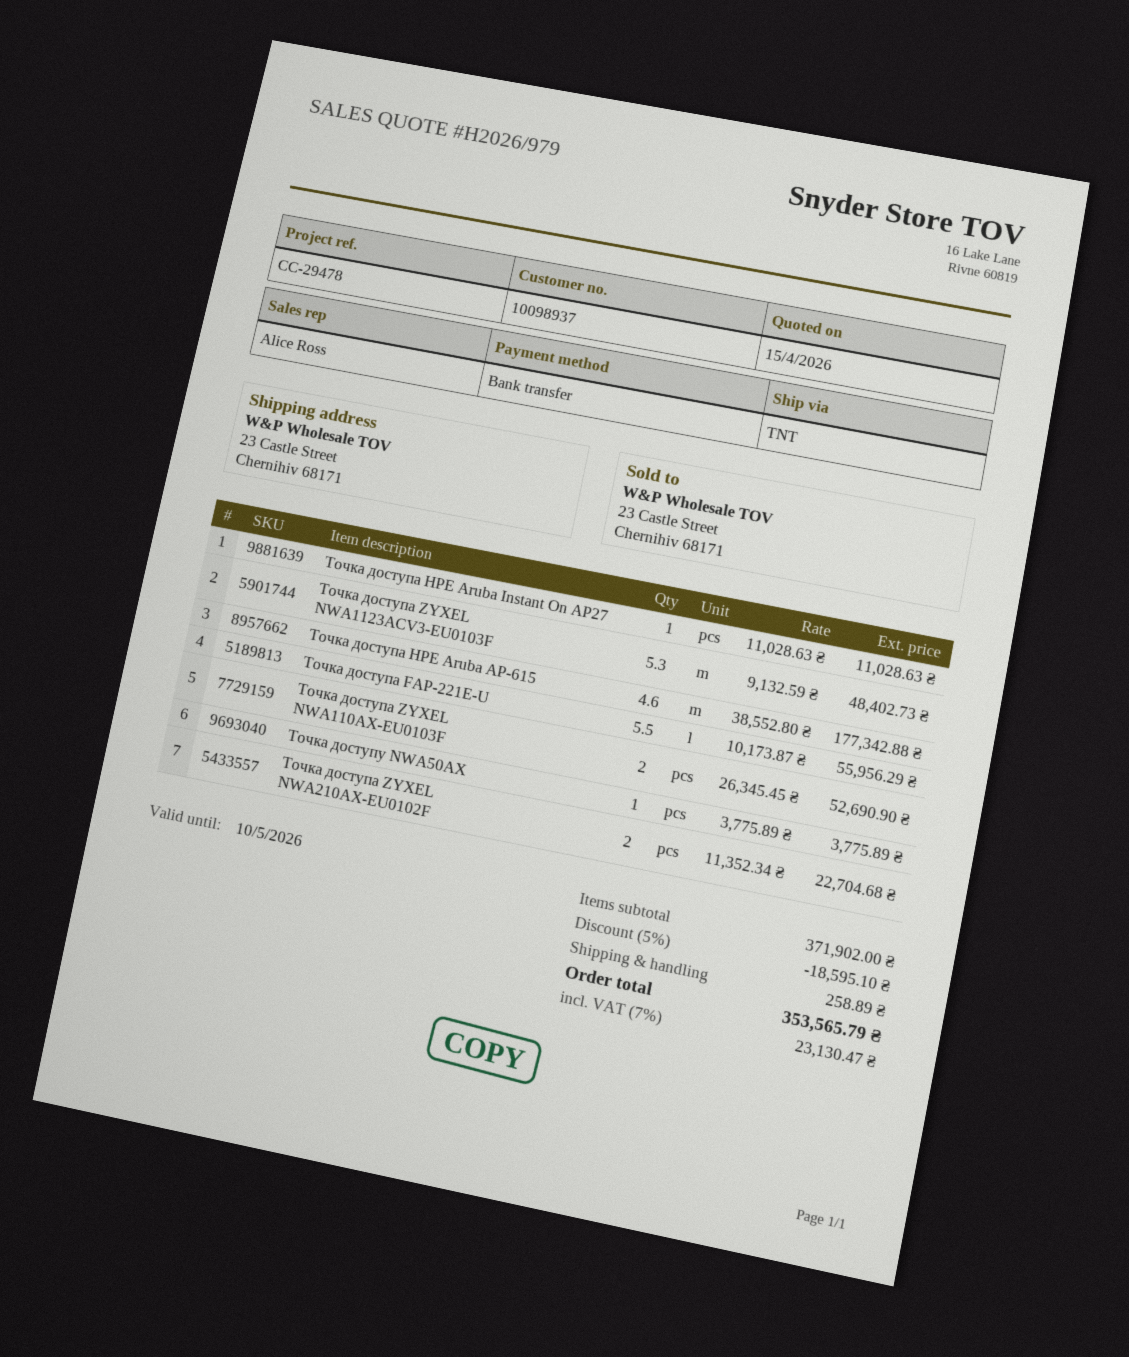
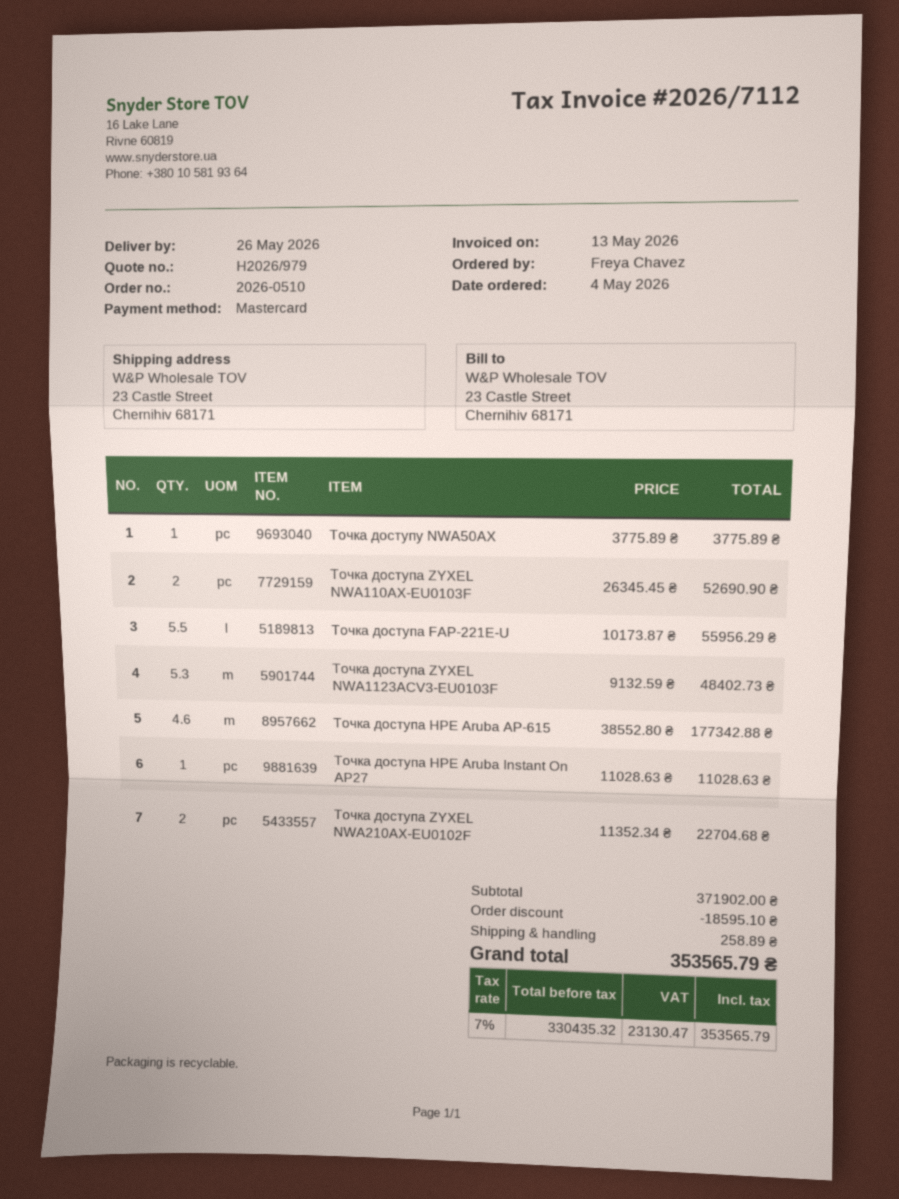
payment method: bank transfer -> Mastercard

